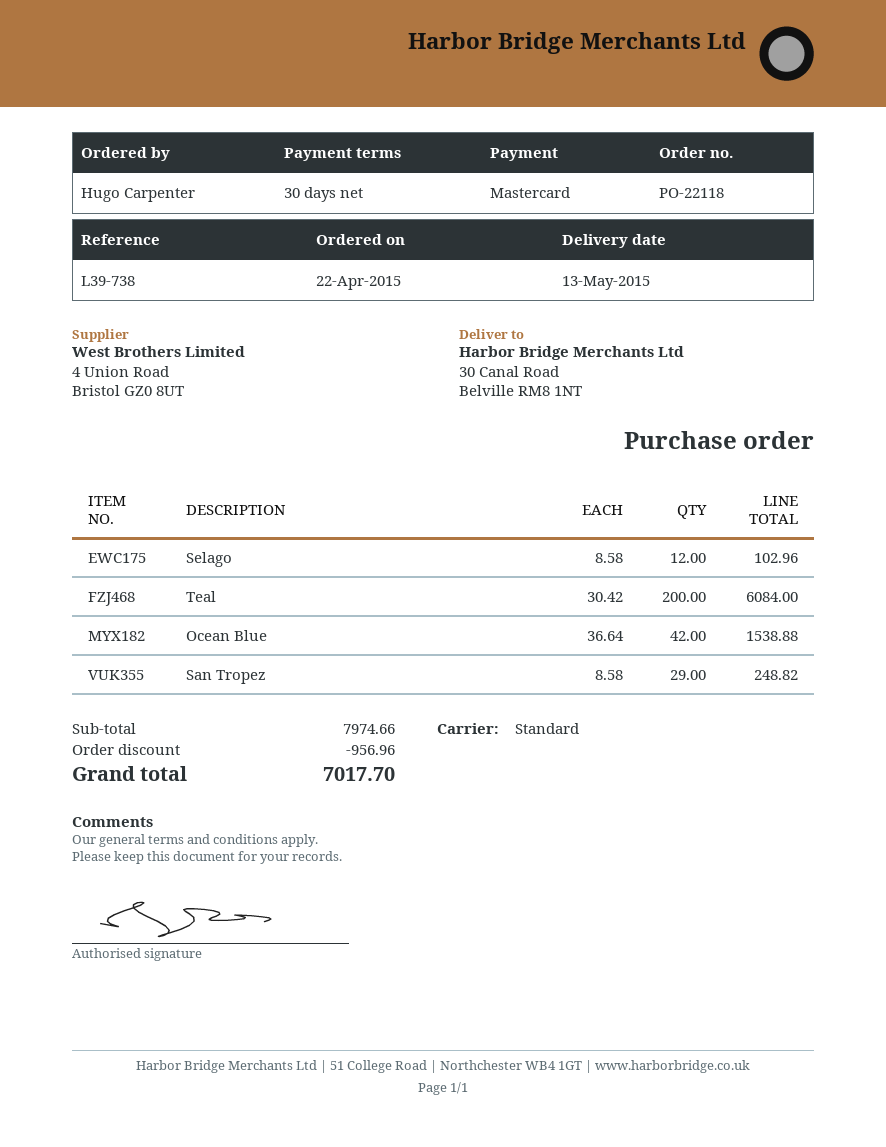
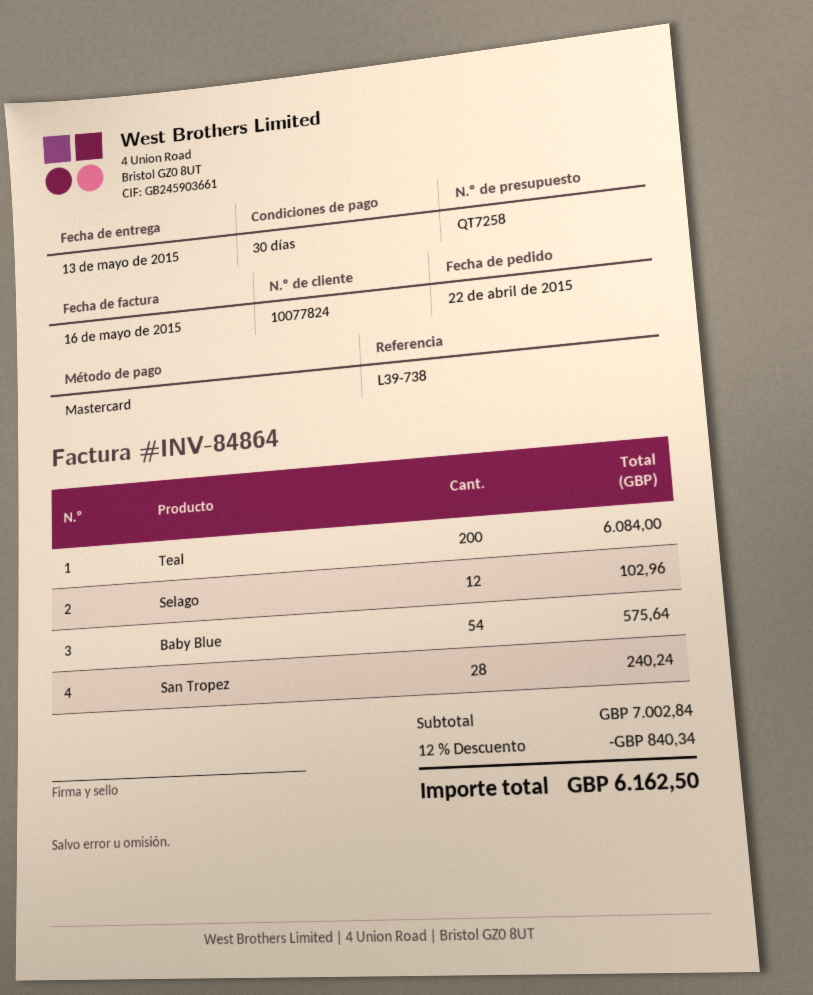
Ocean Blue: 42 for 1538.88 -> none
San Tropez: 29 for 248.82 -> 28 for 240.24
Baby Blue: none -> 54 for 575.64
subtotal: 7974.66 -> 7002.84
discount: 956.96 -> 840.34
total: 7017.70 -> 6162.50

